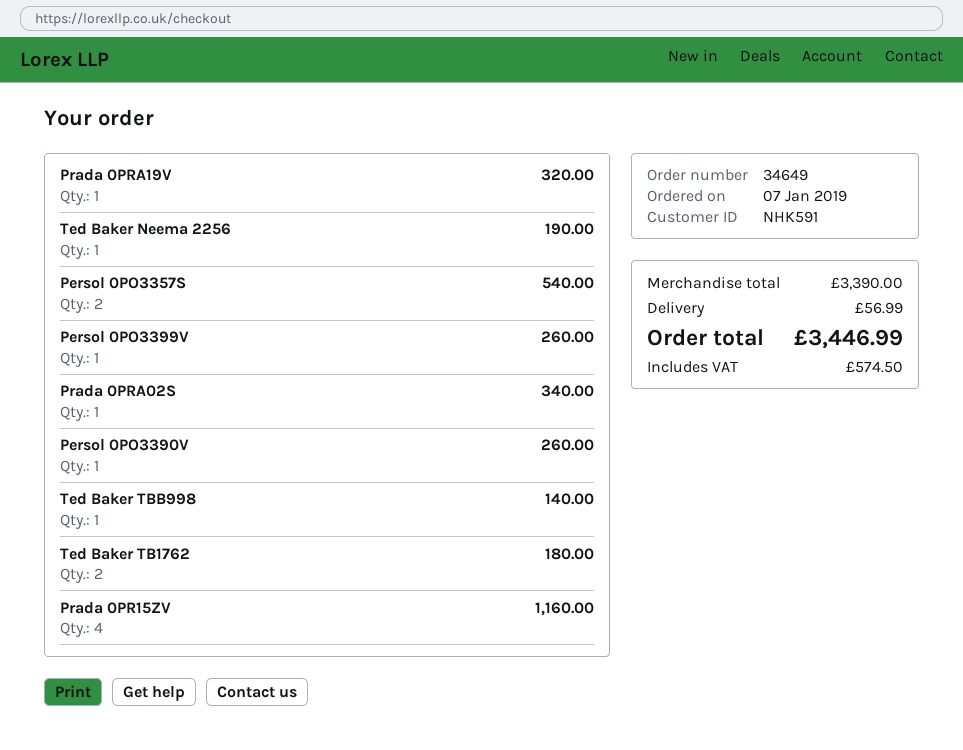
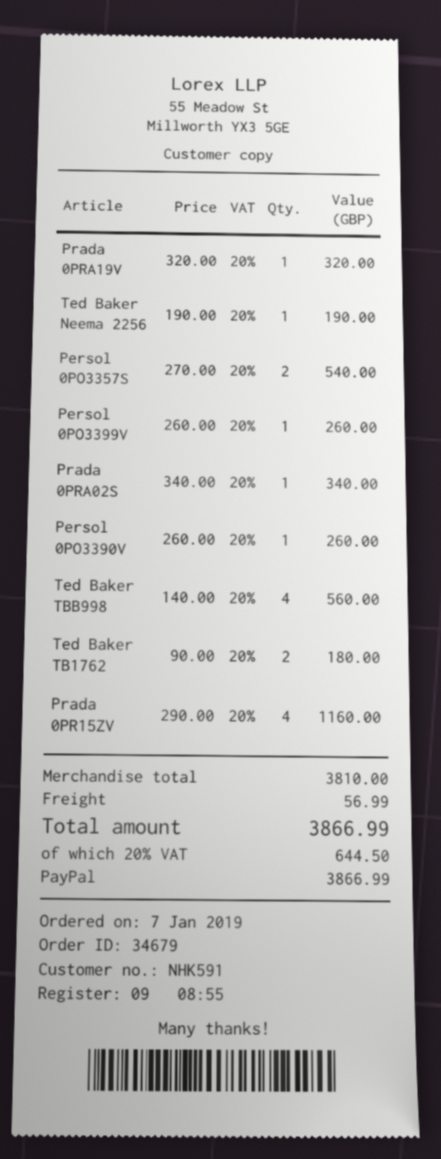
order number: 34649 -> 34679
Ted Baker TBB998: 1 for 140.00 -> 4 for 560.00
subtotal: 3390.00 -> 3810.00
tax: 574.50 -> 644.50
total: 3446.99 -> 3866.99

